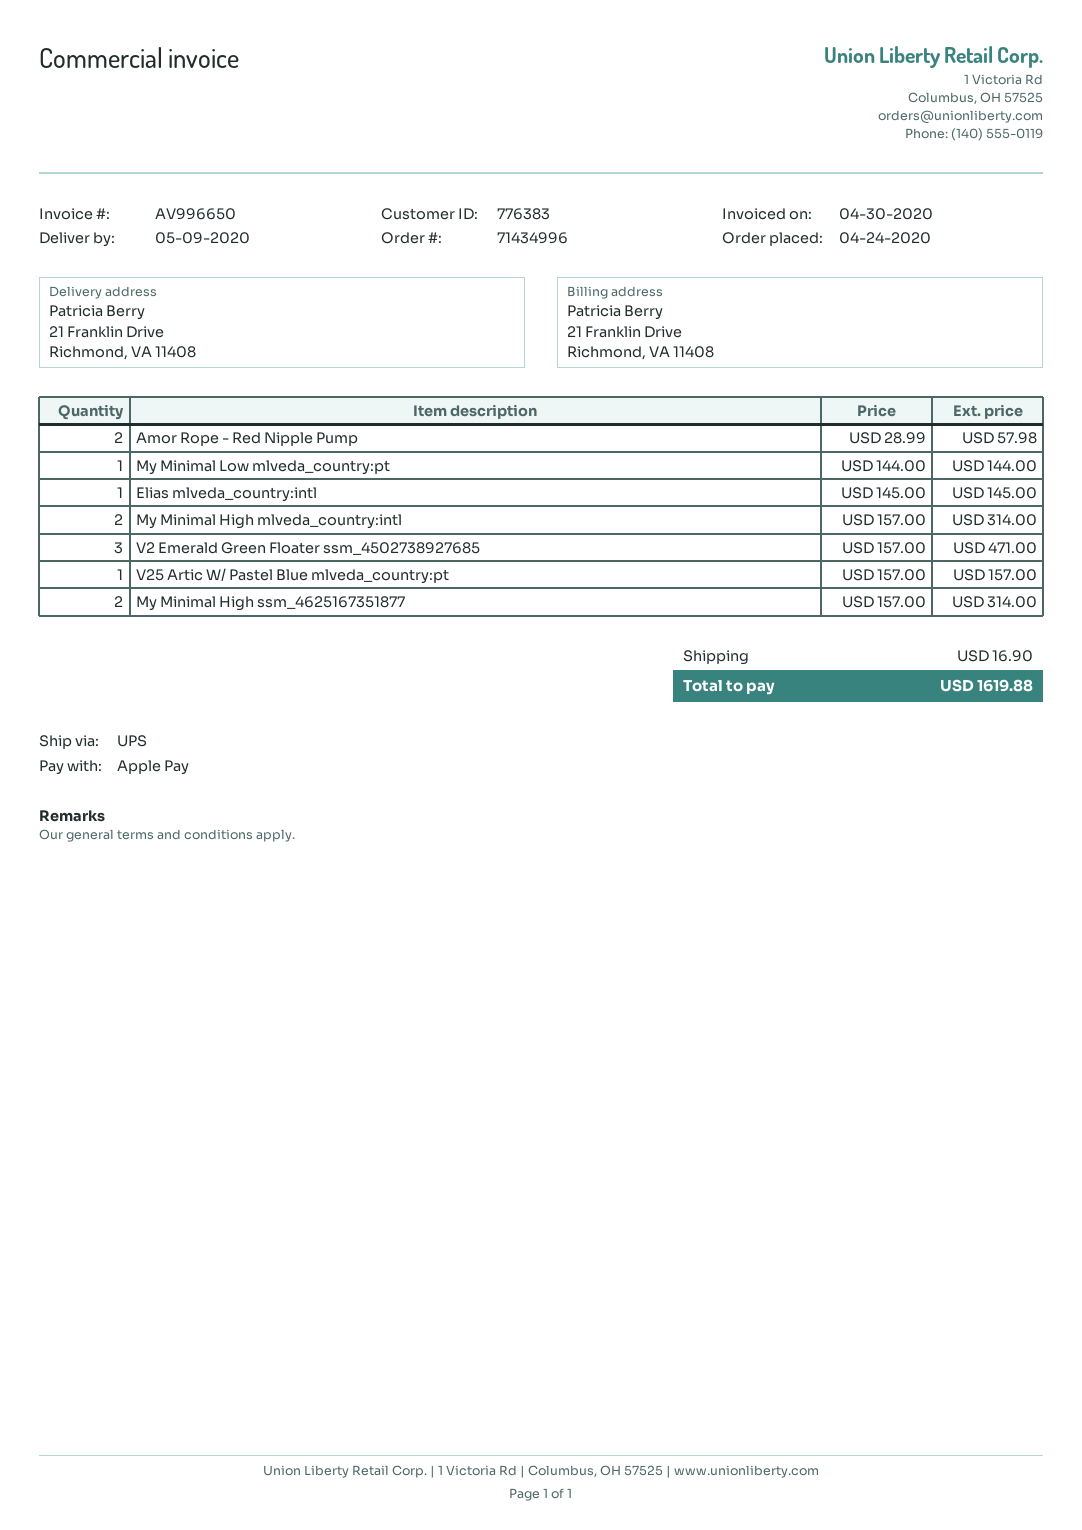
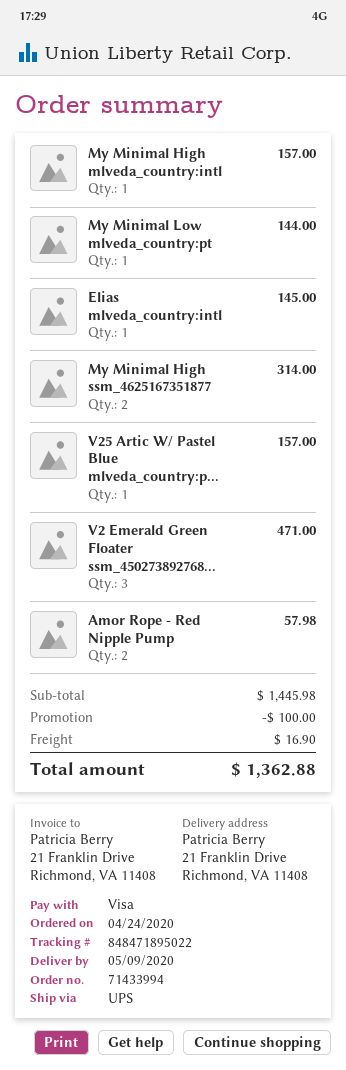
order number: 71434996 -> 71433994
payment method: Apple Pay -> Visa
My Minimal High mlveda_country:intl: 2 for 314.00 -> 1 for 157.00
discount: none -> 100.00
total: 1619.88 -> 1362.88

